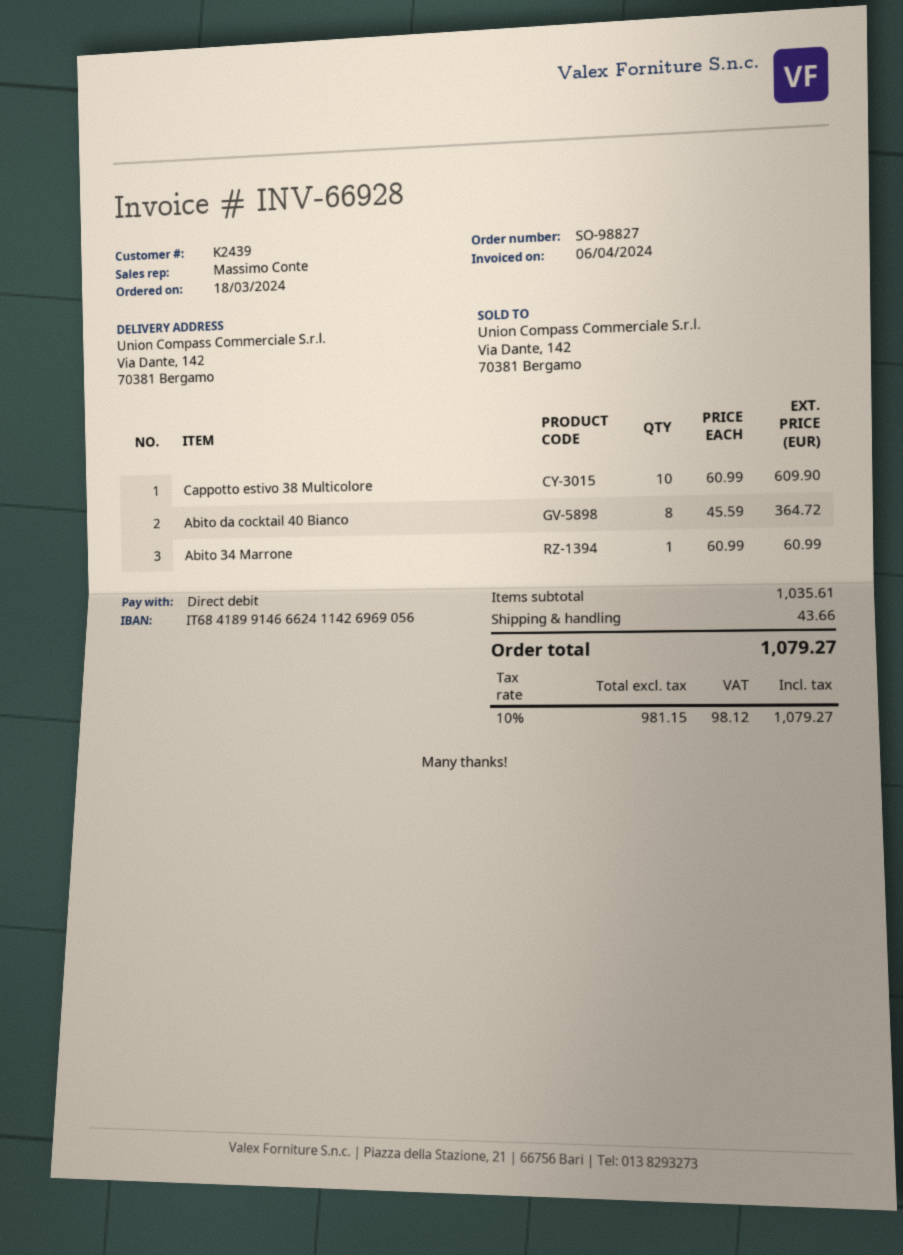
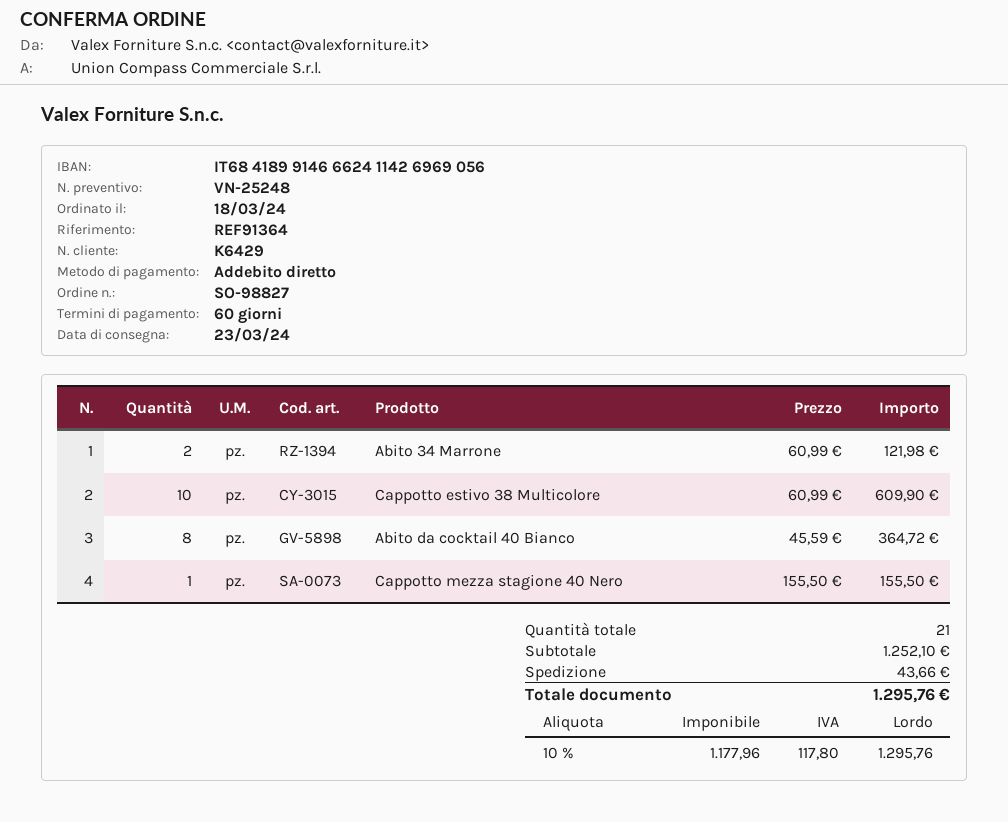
customer number: K2439 -> K6429
Abito 34 Marrone: 1 x 60.99 = 60.99 -> 2 x 60.99 = 121.98
Cappotto mezza stagione 40 Nero: none -> 1 x 155.50 = 155.50
subtotal: 1035.61 -> 1252.10
net: 981.15 -> 1177.96
tax: 10% = 98.12 -> 10% = 117.80
total: 1079.27 -> 1295.76

